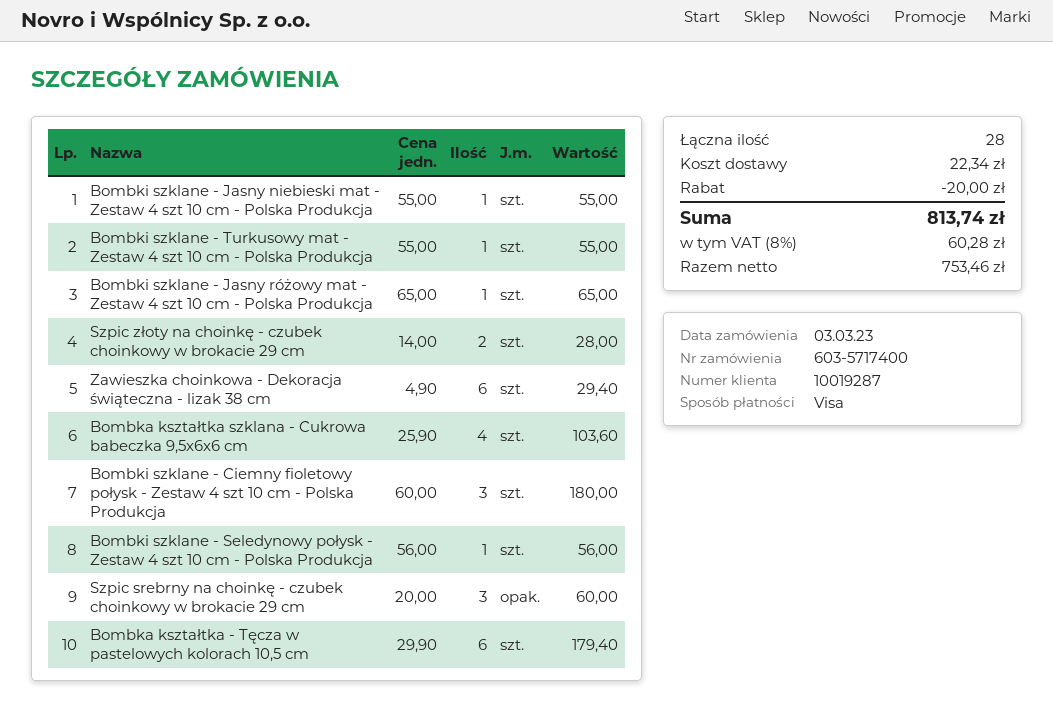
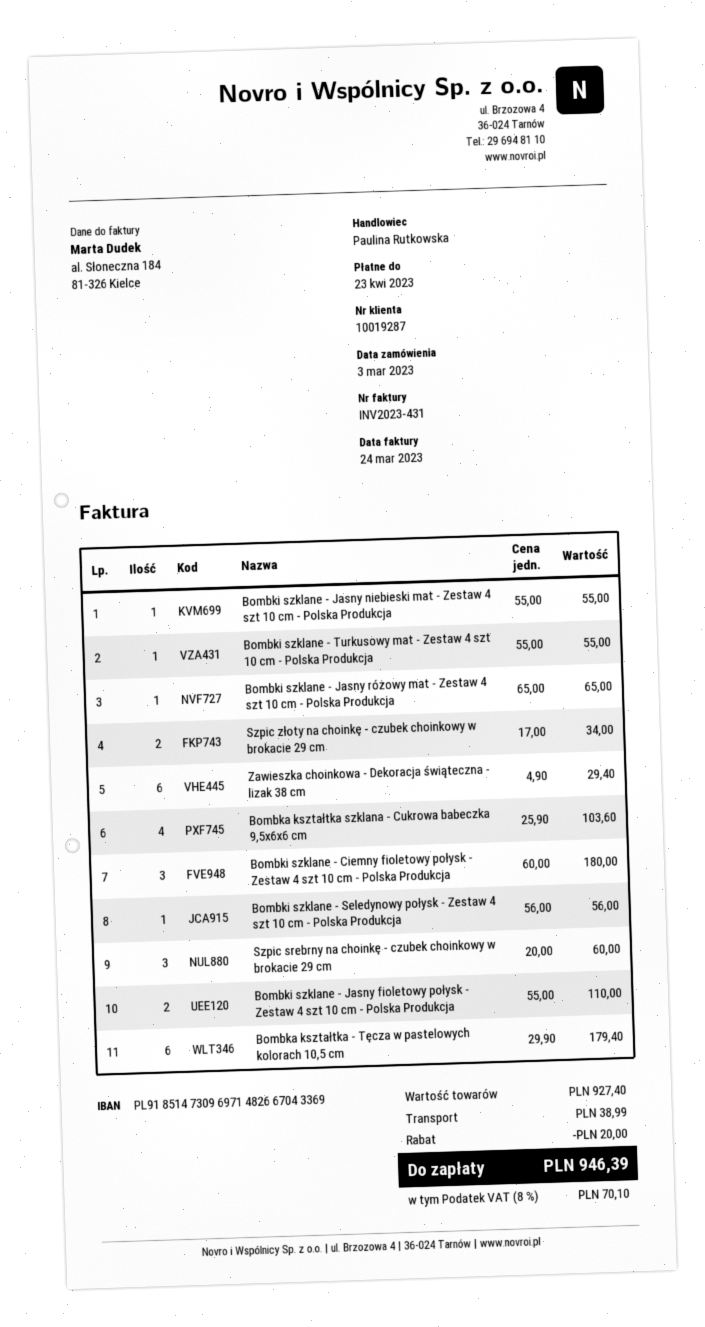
Szpic złoty na choinkę - czubek choinkowy w brokacie 29 cm: 2 x 14.00 = 28.00 -> 2 x 17.00 = 34.00
Bombki szklane - Jasny fioletowy połysk - Zestaw 4 szt 10 cm - Polska Produkcja: none -> 2 x 55.00 = 110.00
shipping: 22.34 -> 38.99
tax: 8% = 60.28 -> 8% = 70.10
total: 813.74 -> 946.39

